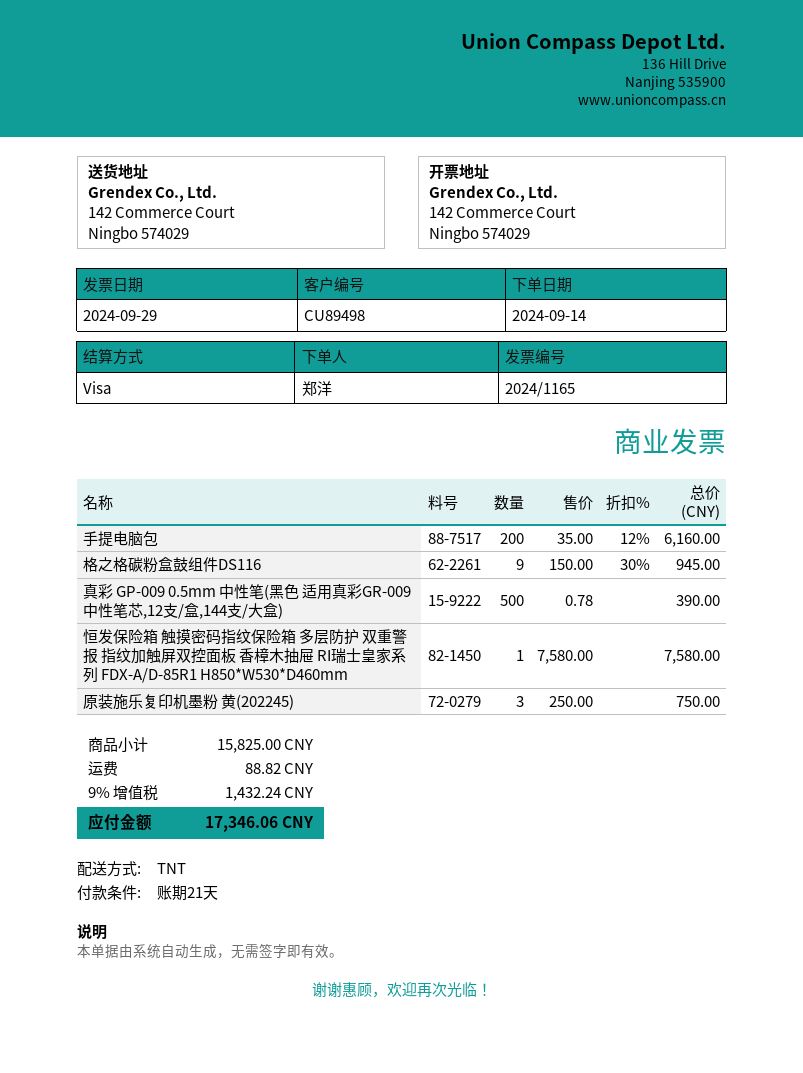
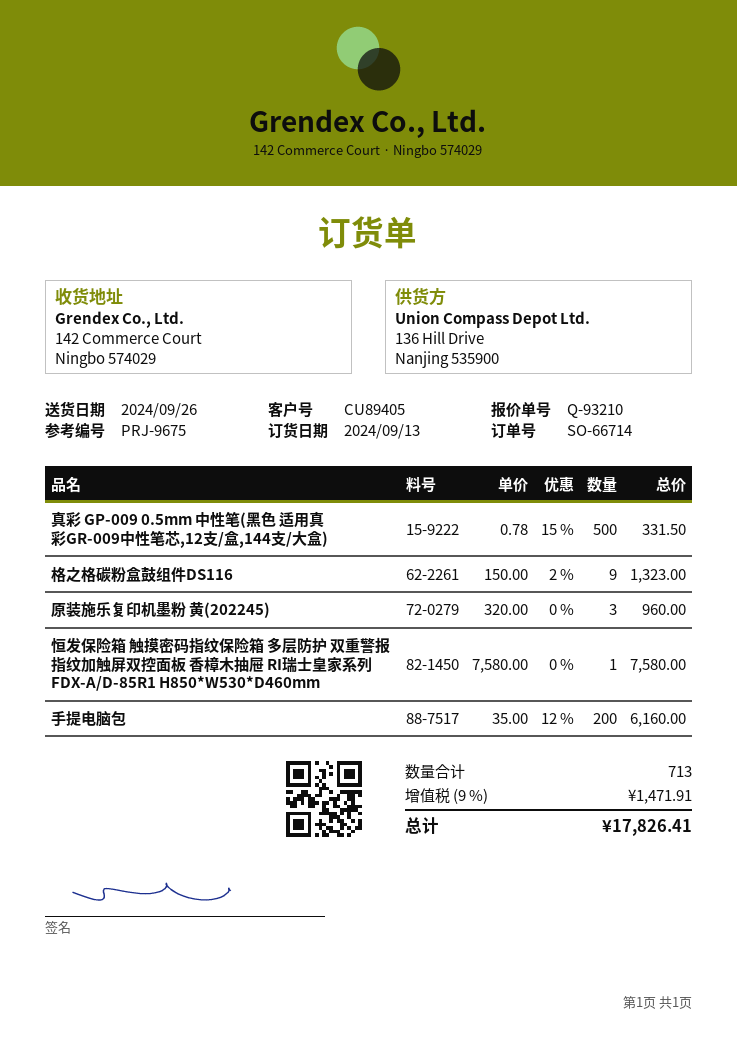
order date: 2024-09-14 -> 2024-09-13
customer number: CU89498 -> CU89405
格之格碳粉盒鼓组件DS116: 9 x 150.00 - 30% = 945.00 -> 9 x 150.00 - 2% = 1323.00
真彩 GP-009 0.5mm 中性笔(黑色 适用真彩GR-009中性笔芯,12支/盒,144支/大盒): 500 x 0.78 = 390.00 -> 500 x 0.78 - 15% = 331.50
原装施乐复印机墨粉 黄(202245): 3 x 250.00 = 750.00 -> 3 x 320.00 = 960.00
shipping: 88.82 -> none
tax: 9% = 1432.24 -> 9% = 1471.91
total: 17346.06 -> 17826.41

